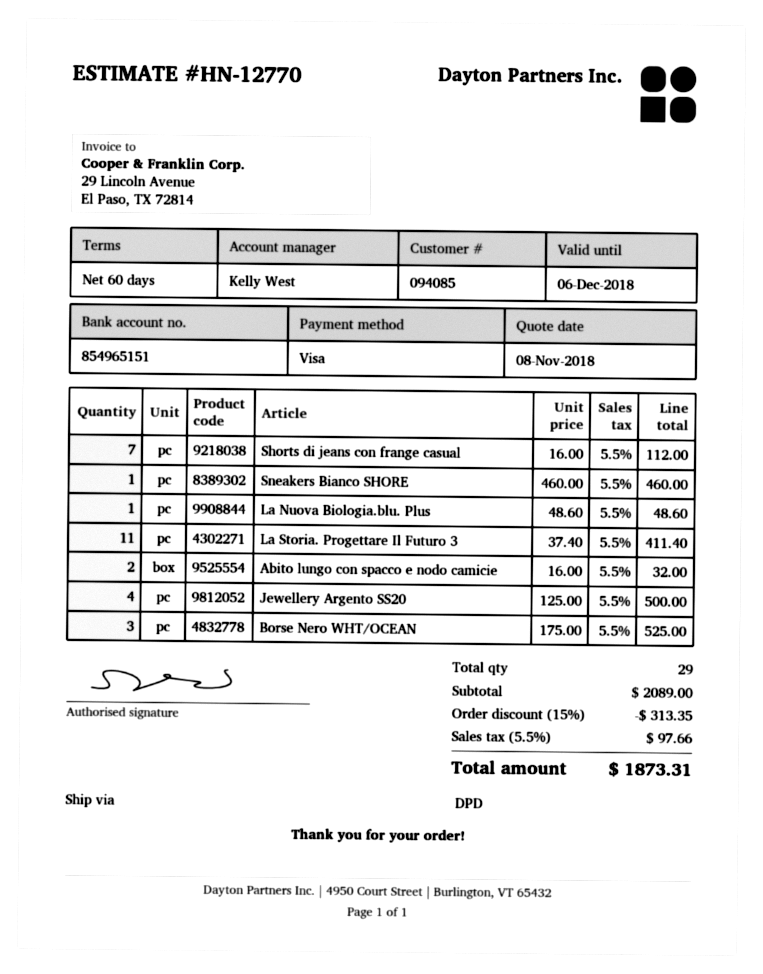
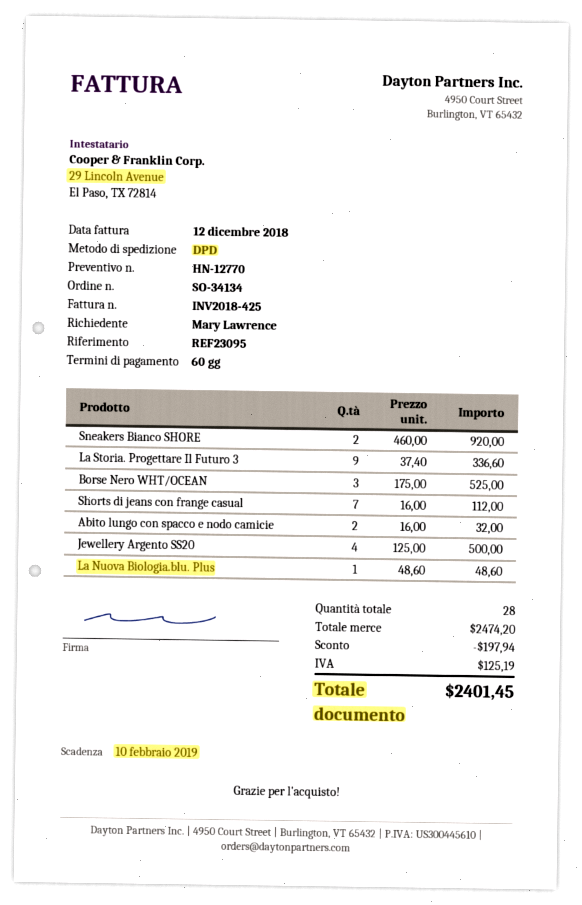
Sneakers Bianco SHORE: 1 x 460.00 = 460.00 -> 2 x 460.00 = 920.00
La Storia. Progettare Il Futuro 3: 11 x 37.40 = 411.40 -> 9 x 37.40 = 336.60
total quantity: 29 -> 28
subtotal: 2089.00 -> 2474.20
discount: 313.35 -> 197.94
tax: 97.66 -> 125.19
total: 1873.31 -> 2401.45

